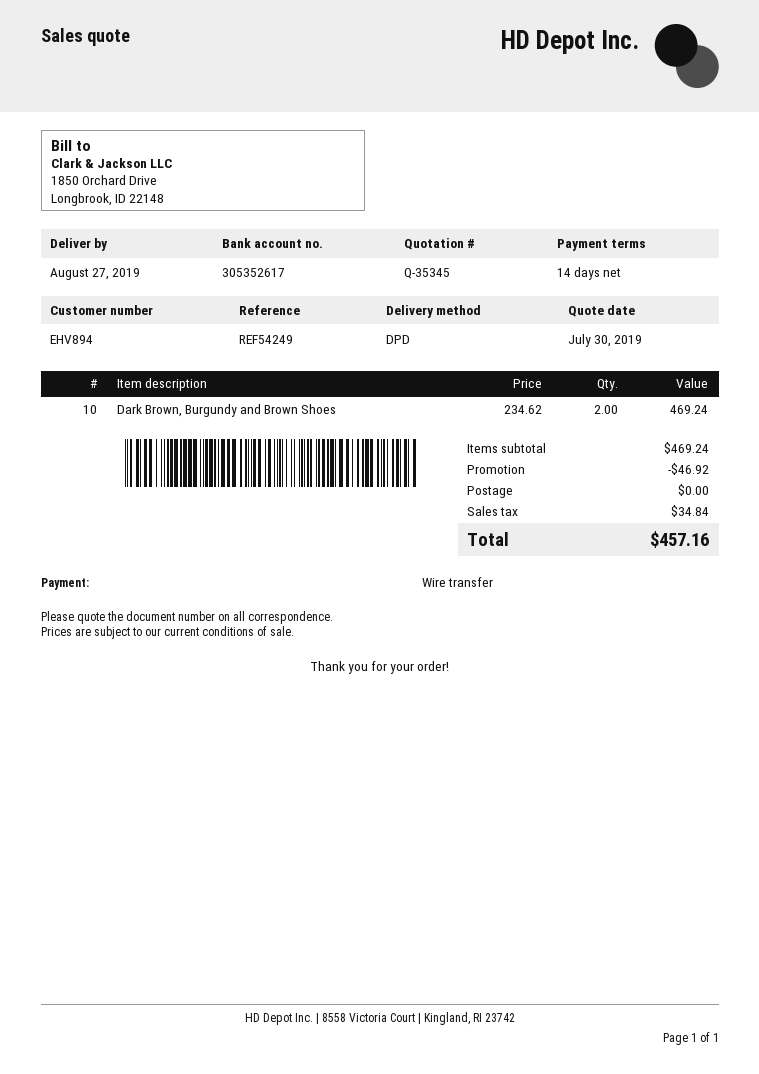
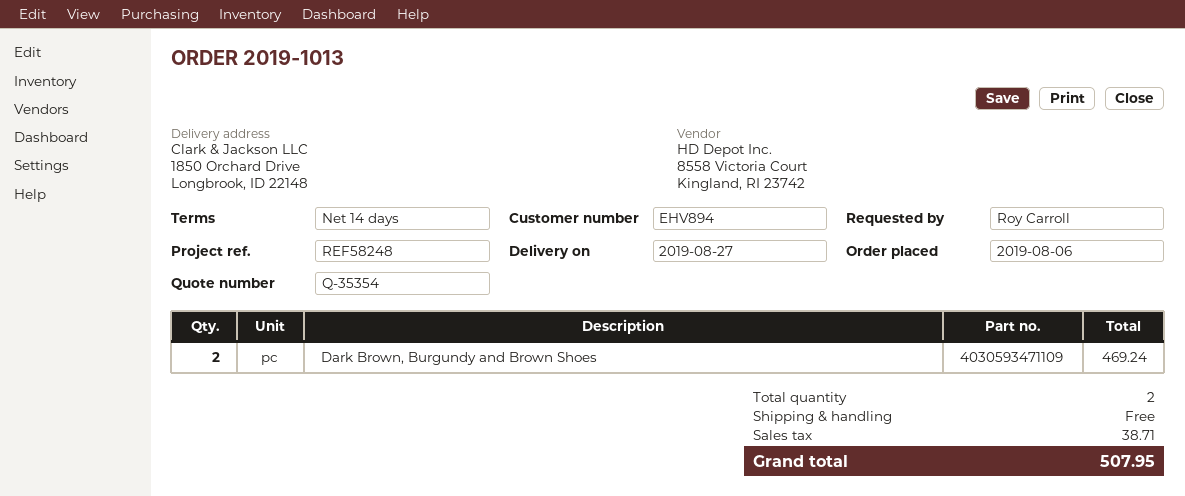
quote number: Q-35345 -> Q-35354
reference: REF54249 -> REF58248
discount: 46.92 -> none
tax: 34.84 -> 38.71
total: 457.16 -> 507.95

